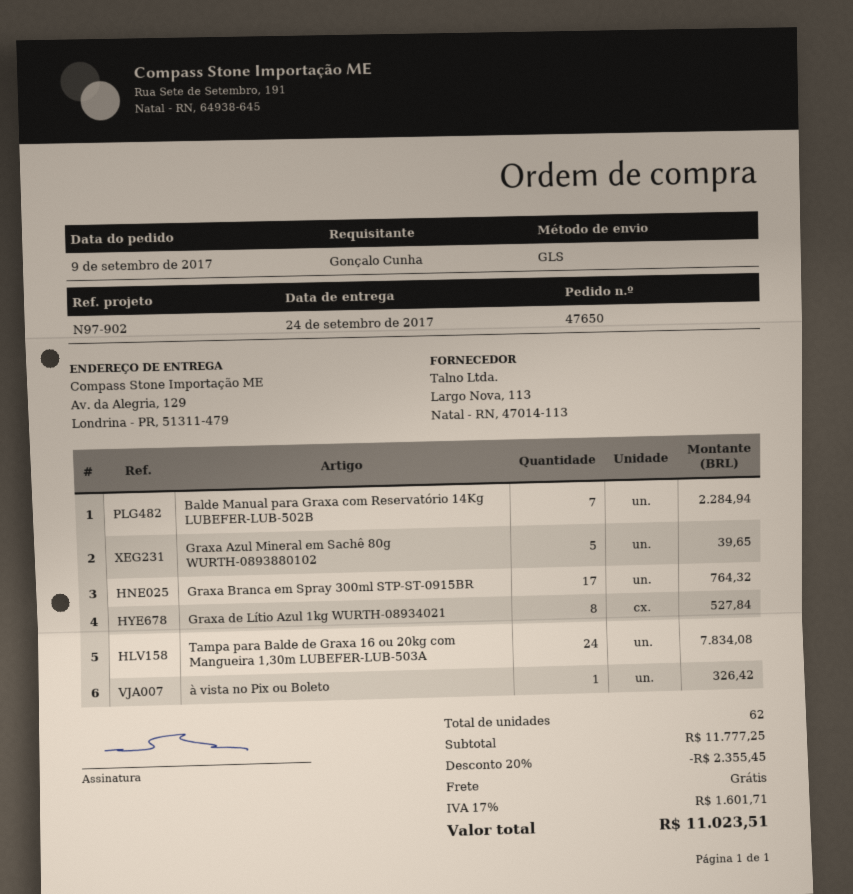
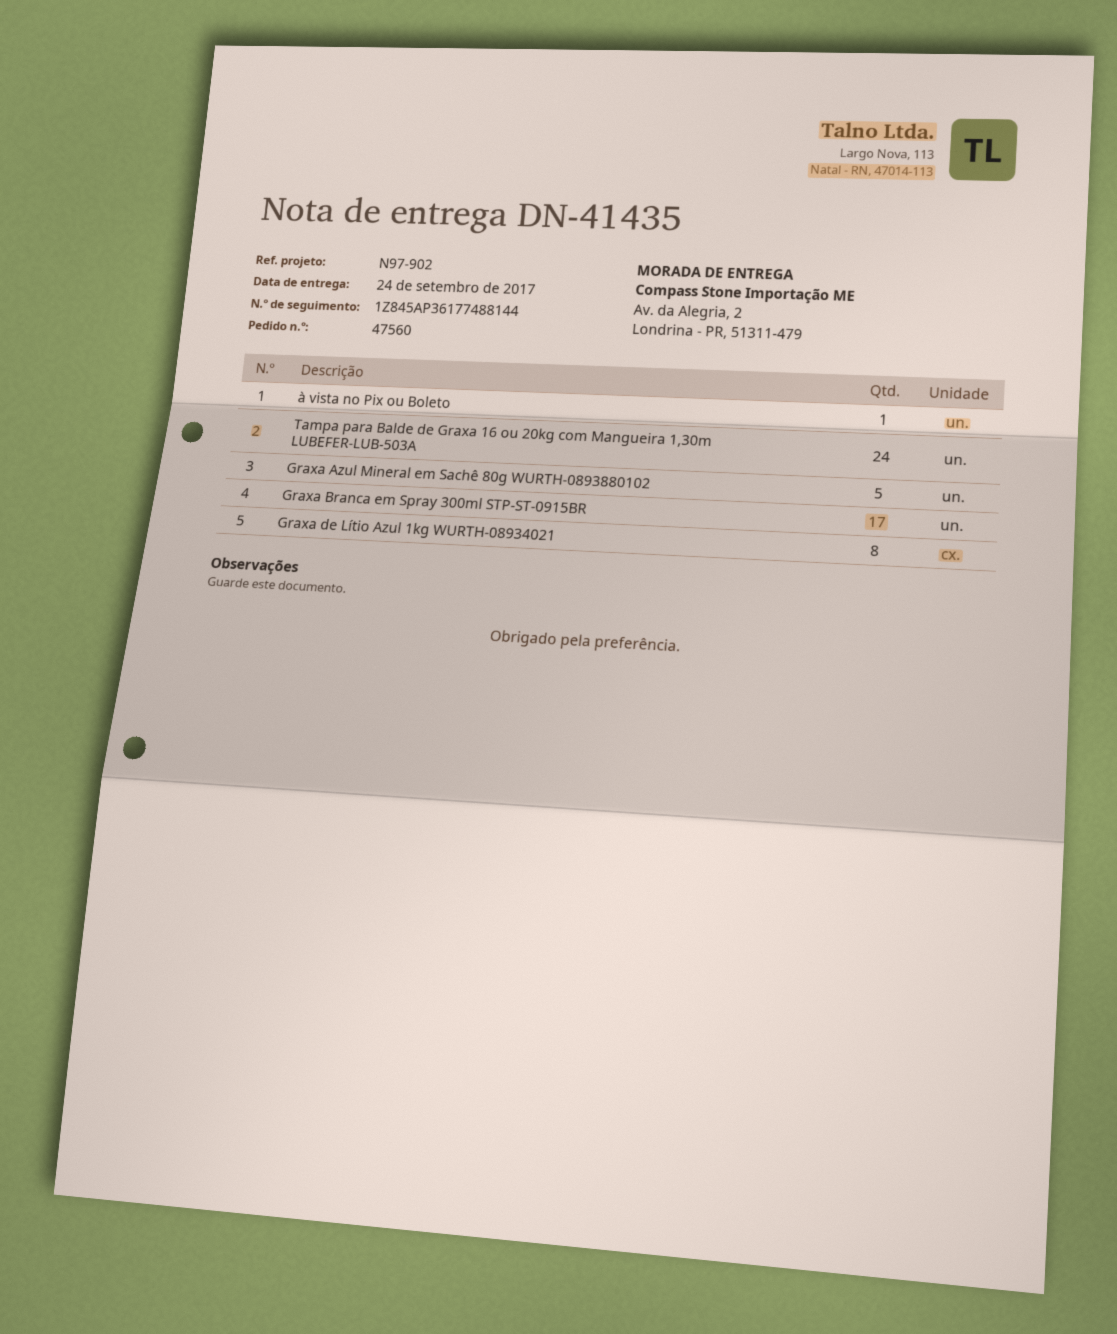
order number: 47650 -> 47560
ship to: Av. da Alegria, 129, Londrina - PR, 51311-479 -> Av. da Alegria, 2, Londrina - PR, 51311-479
Balde Manual para Graxa com Reservatório 14Kg LUBEFER-LUB-502B: 7 -> none

